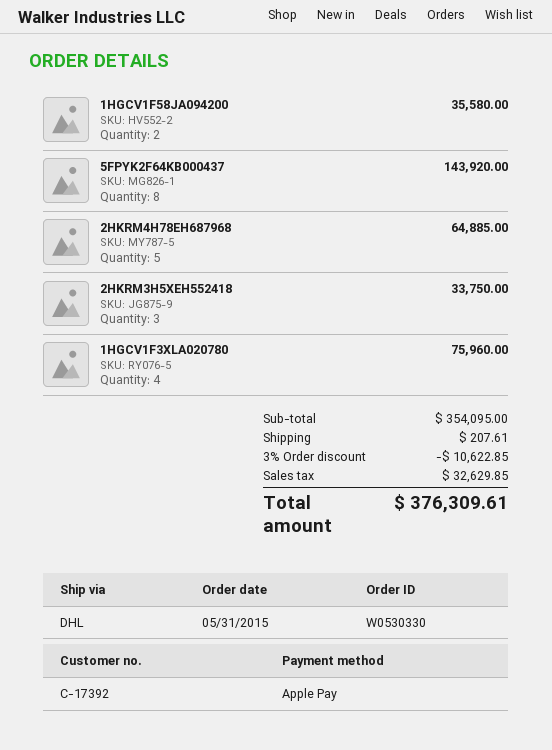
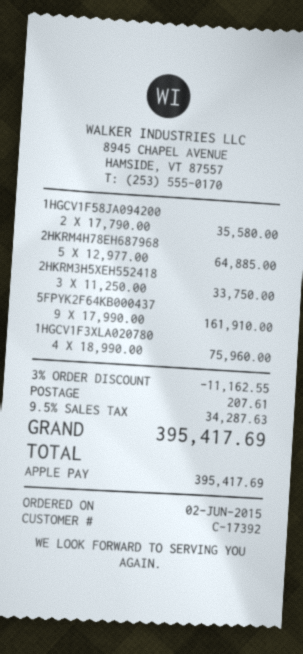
order date: 2015-05-31 -> 2015-06-02
5FPYK2F64KB000437: 8 for 143920.00 -> 9 for 161910.00
discount: 3% = 10622.85 -> 3% = 11162.55
tax: 32629.85 -> 34287.63
total: 376309.61 -> 395417.69

